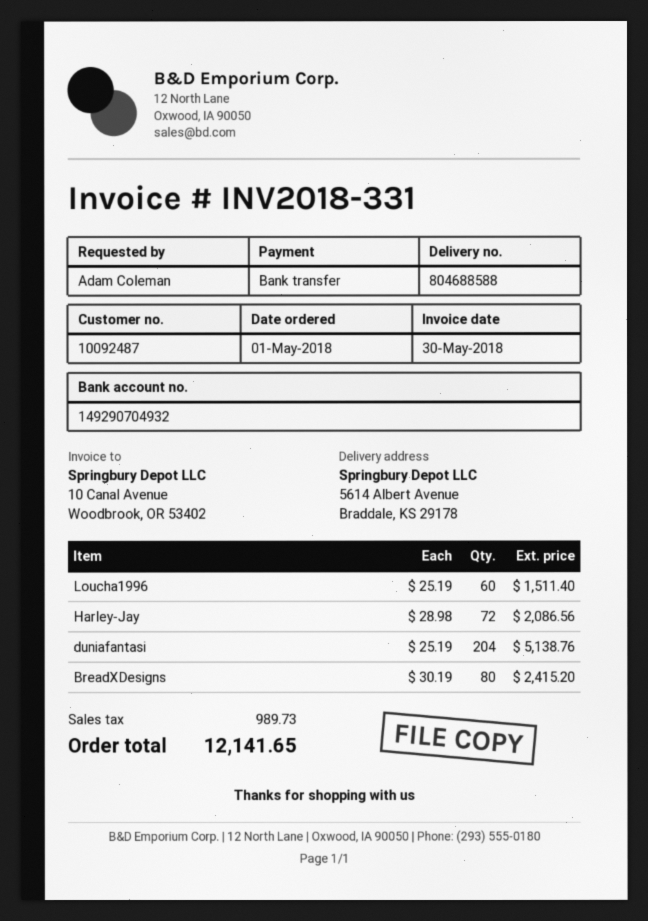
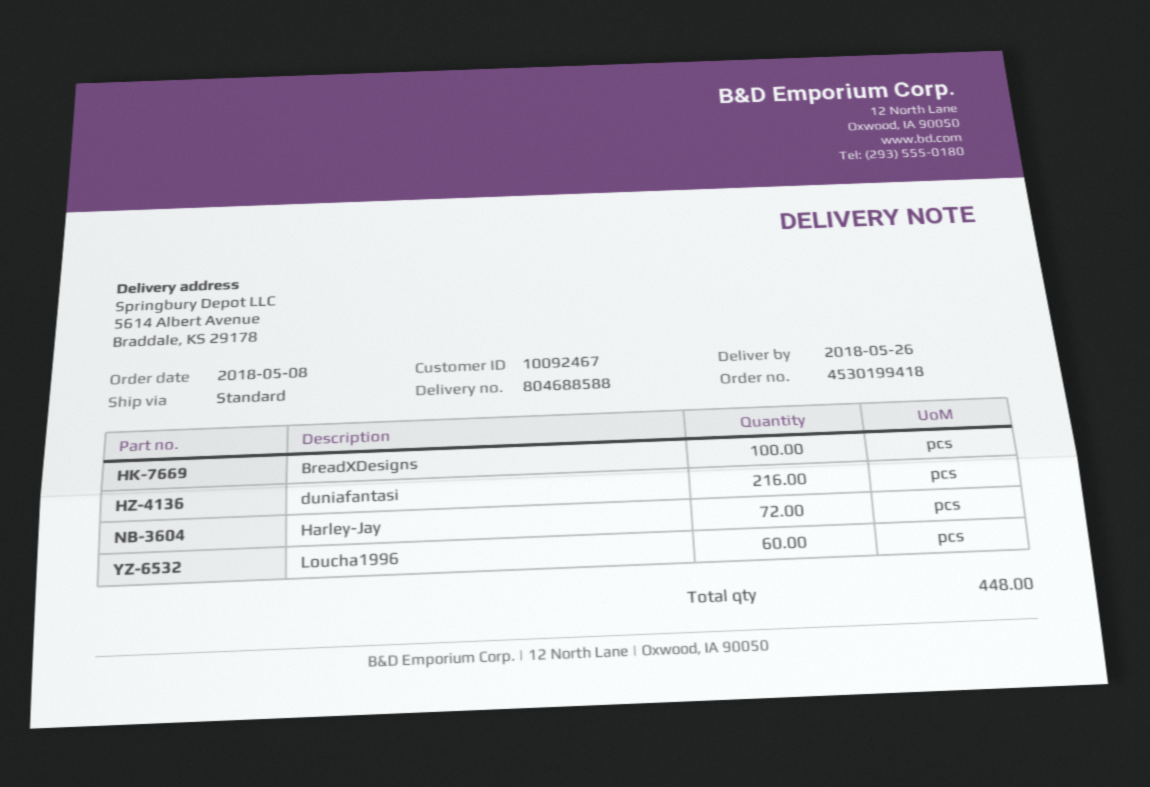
order date: 2018-05-01 -> 2018-05-08
customer number: 10092487 -> 10092467
duniafantasi: 204 -> 216
BreadXDesigns: 80 -> 100

